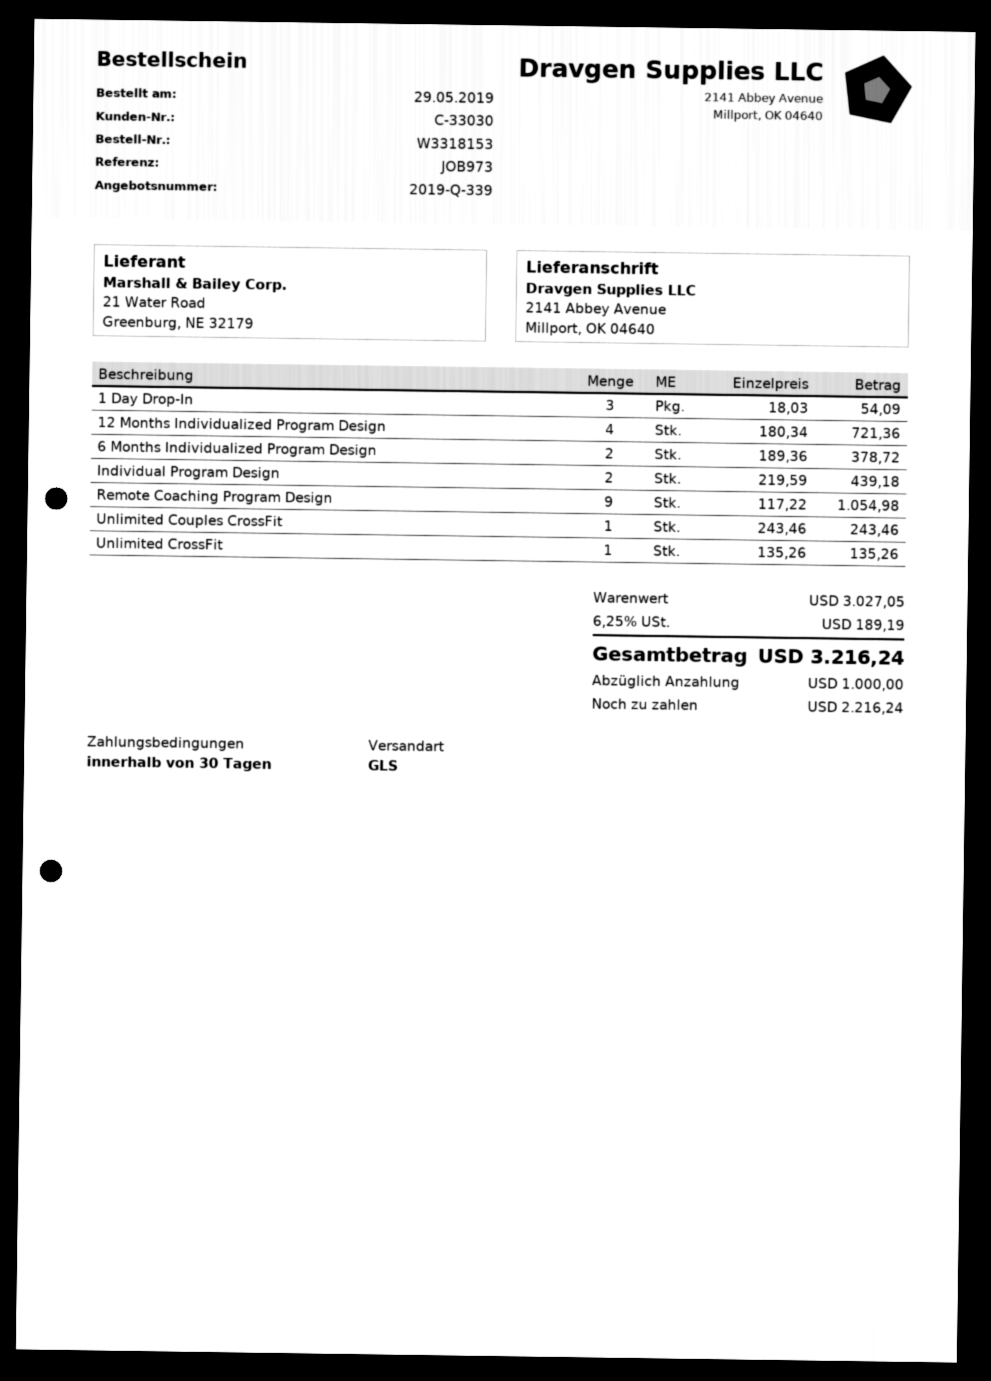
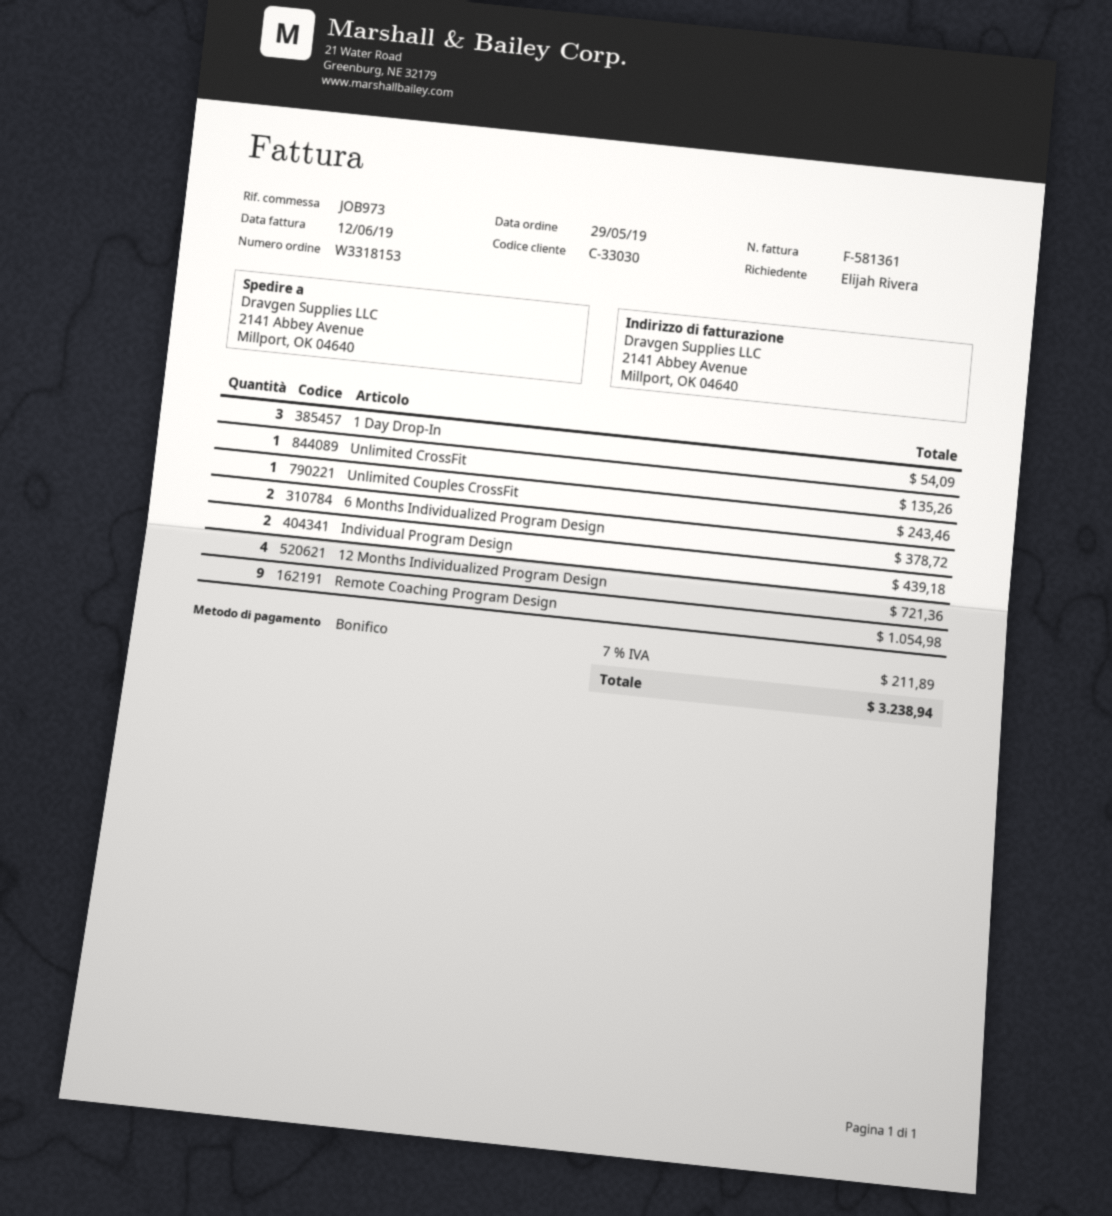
tax: 6.25% = 189.19 -> 7% = 211.89
total: 3216.24 -> 3238.94

